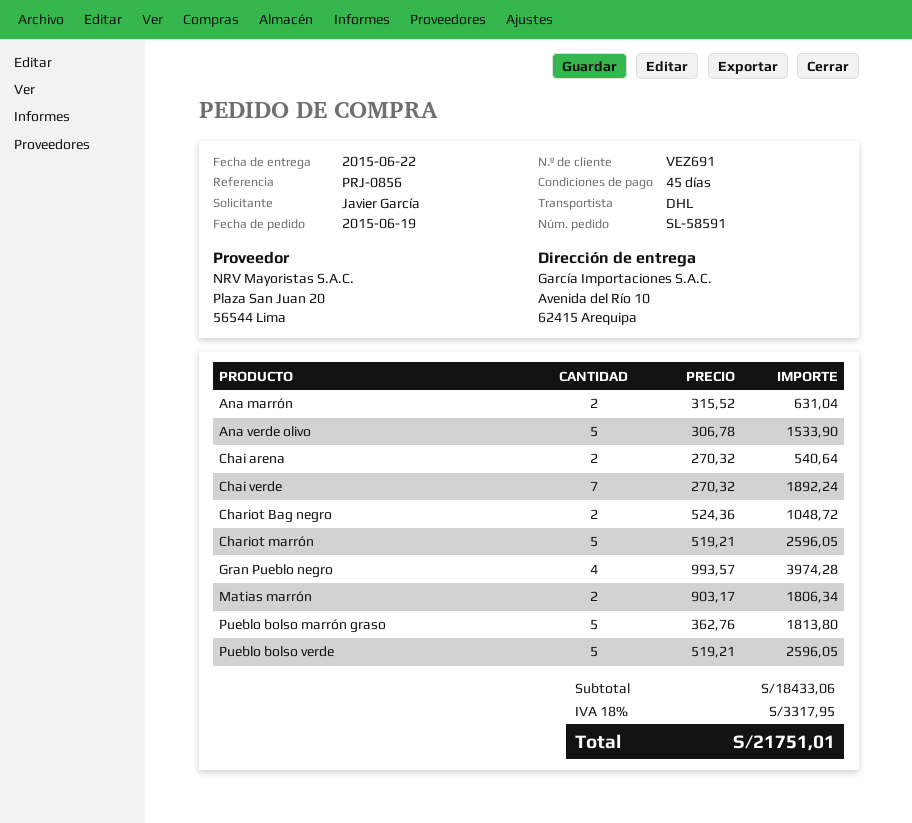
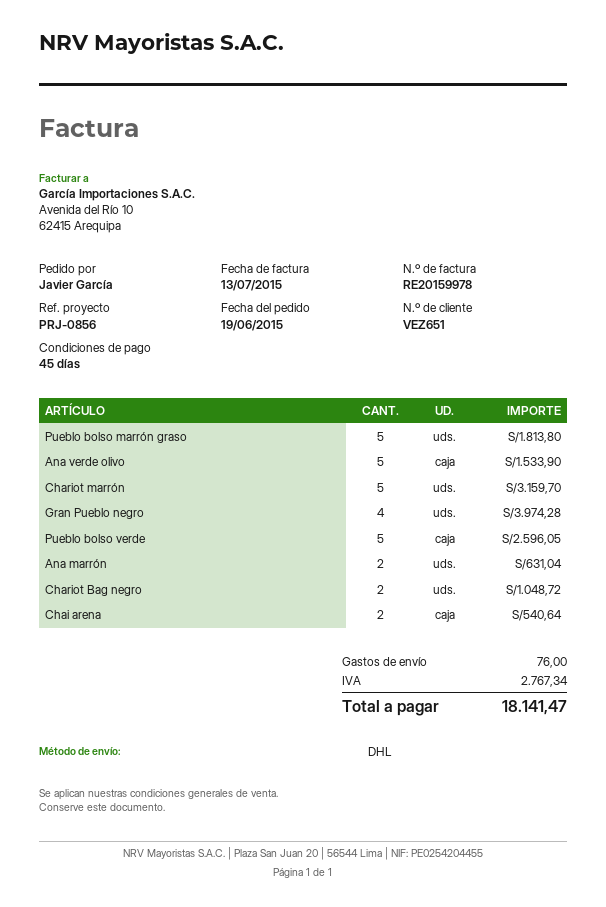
customer number: VEZ691 -> VEZ651
Chai verde: 7 for 1892.24 -> none
Chariot marrón: 5 for 2596.05 -> 5 for 3159.70
Matias marrón: 2 for 1806.34 -> none
shipping: none -> 76.00
tax: 3317.95 -> 2767.34
total: 21751.01 -> 18141.47

